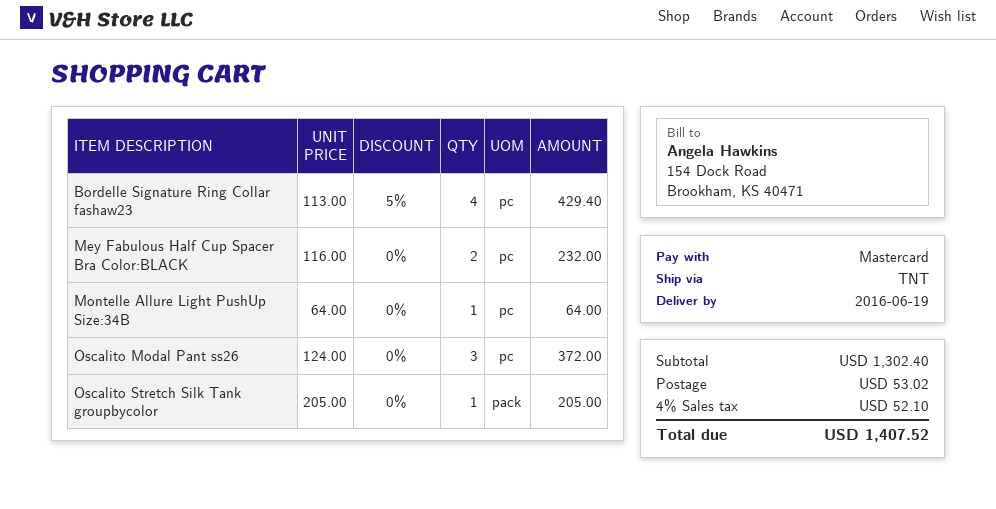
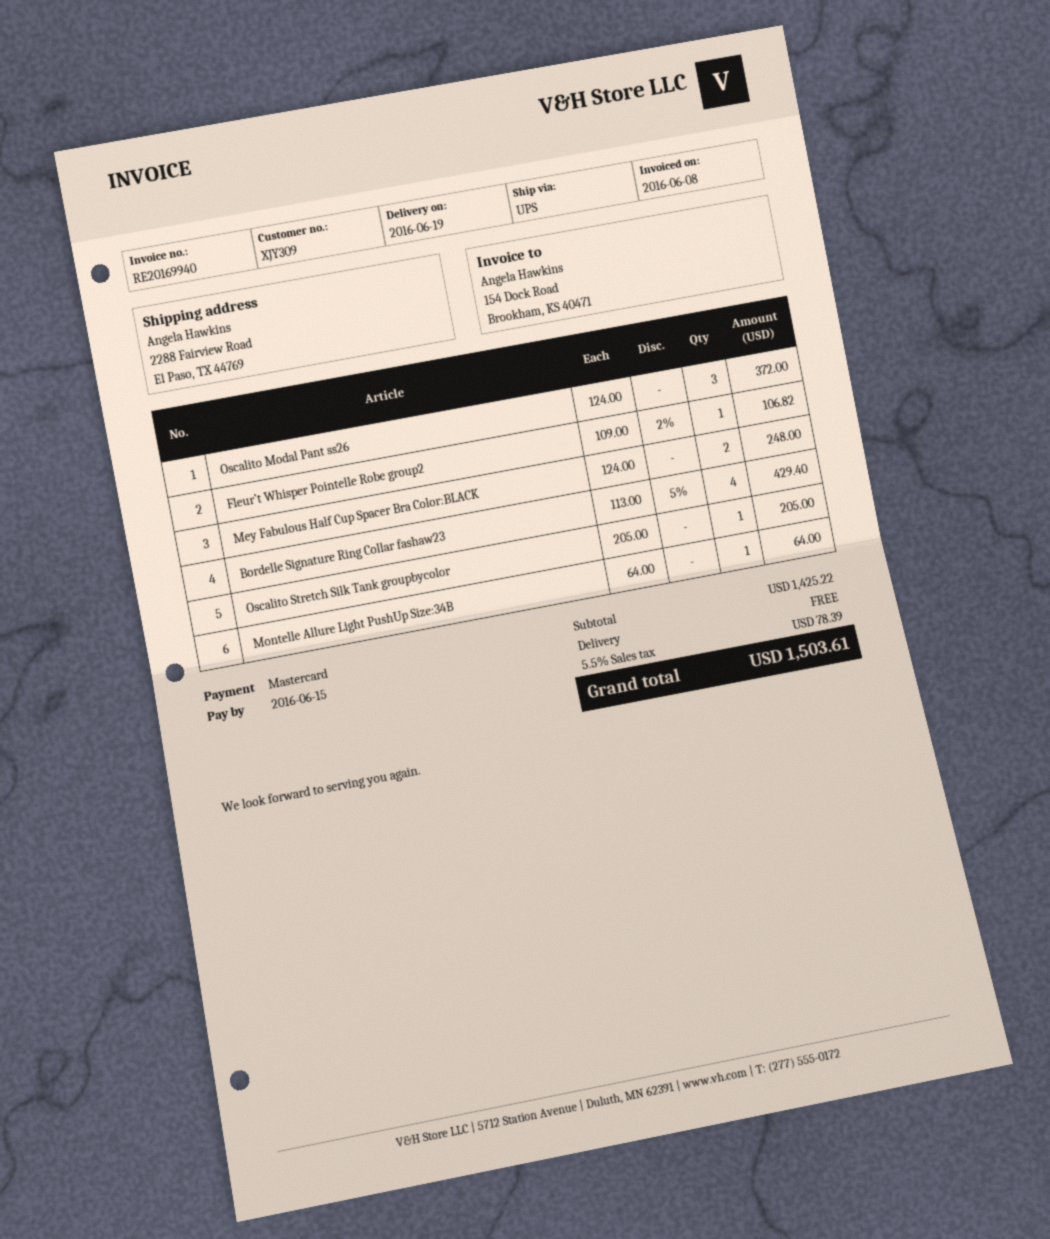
shipping method: TNT -> UPS
Mey Fabulous Half Cup Spacer Bra Color:BLACK: 2 x 116.00 = 232.00 -> 2 x 124.00 = 248.00
Fleur’t Whisper Pointelle Robe group2: none -> 1 x 109.00 - 2% = 106.82
subtotal: 1302.40 -> 1425.22
shipping: 53.02 -> 0.00
tax: 4% = 52.10 -> 5.5% = 78.39
total: 1407.52 -> 1503.61

